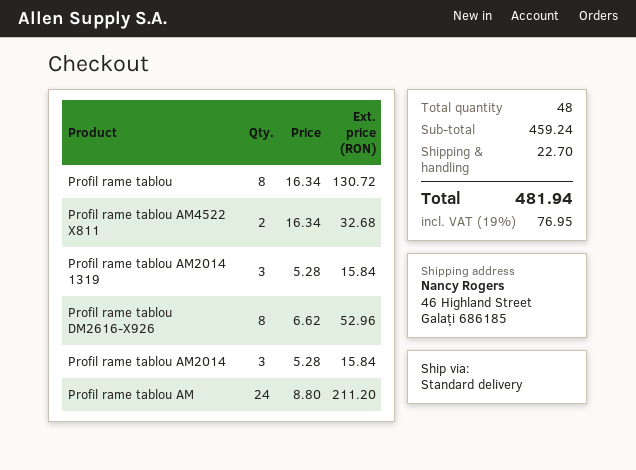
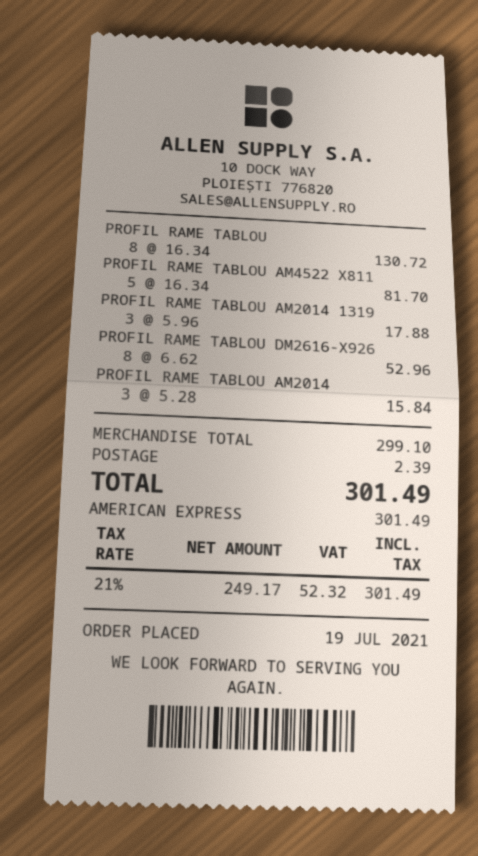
Profil rame tablou AM4522 X811: 2 x 16.34 = 32.68 -> 5 x 16.34 = 81.70
Profil rame tablou AM2014 1319: 3 x 5.28 = 15.84 -> 3 x 5.96 = 17.88
Profil rame tablou AM: 24 x 8.80 = 211.20 -> none
subtotal: 459.24 -> 299.10
shipping: 22.70 -> 2.39
tax: 19% = 76.95 -> 21% = 52.32
total: 481.94 -> 301.49

